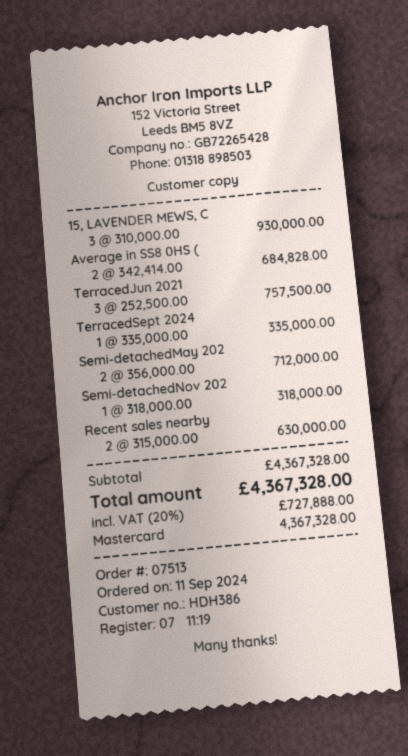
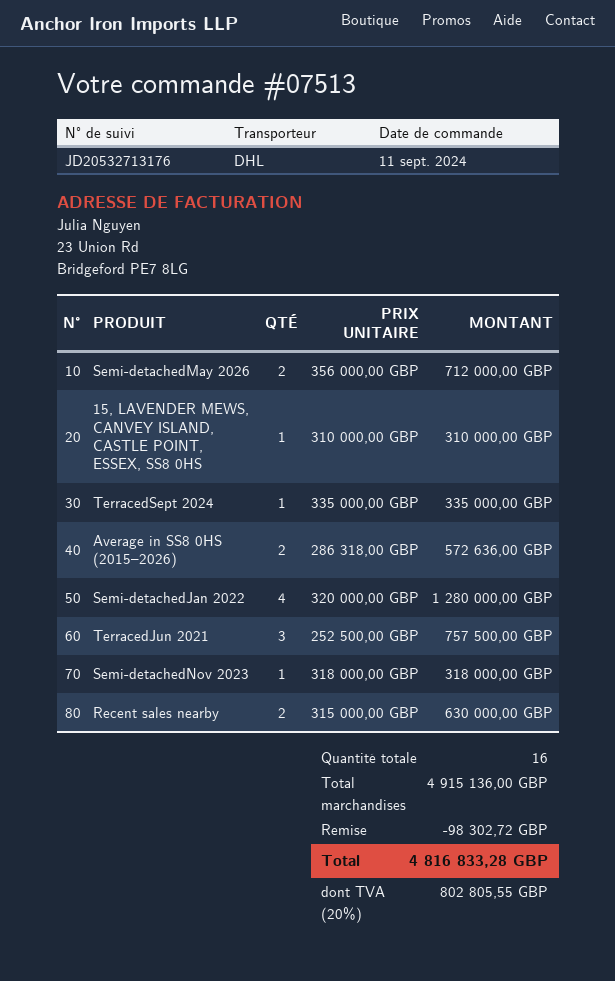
15, LAVENDER MEWS, C: 3 x 310000.00 = 930000.00 -> 1 x 310000.00 = 310000.00
Average in SS8 0HS (: 2 x 342414.00 = 684828.00 -> 2 x 286318.00 = 572636.00
Semi-detachedJan 2022: none -> 4 x 320000.00 = 1280000.00
subtotal: 4367328.00 -> 4915136.00
discount: none -> 98302.72
tax: 20% = 727888.00 -> 20% = 802805.55
total: 4367328.00 -> 4816833.28

